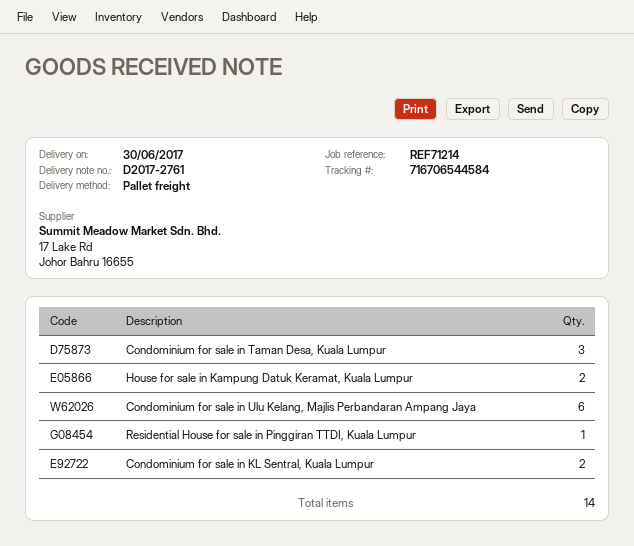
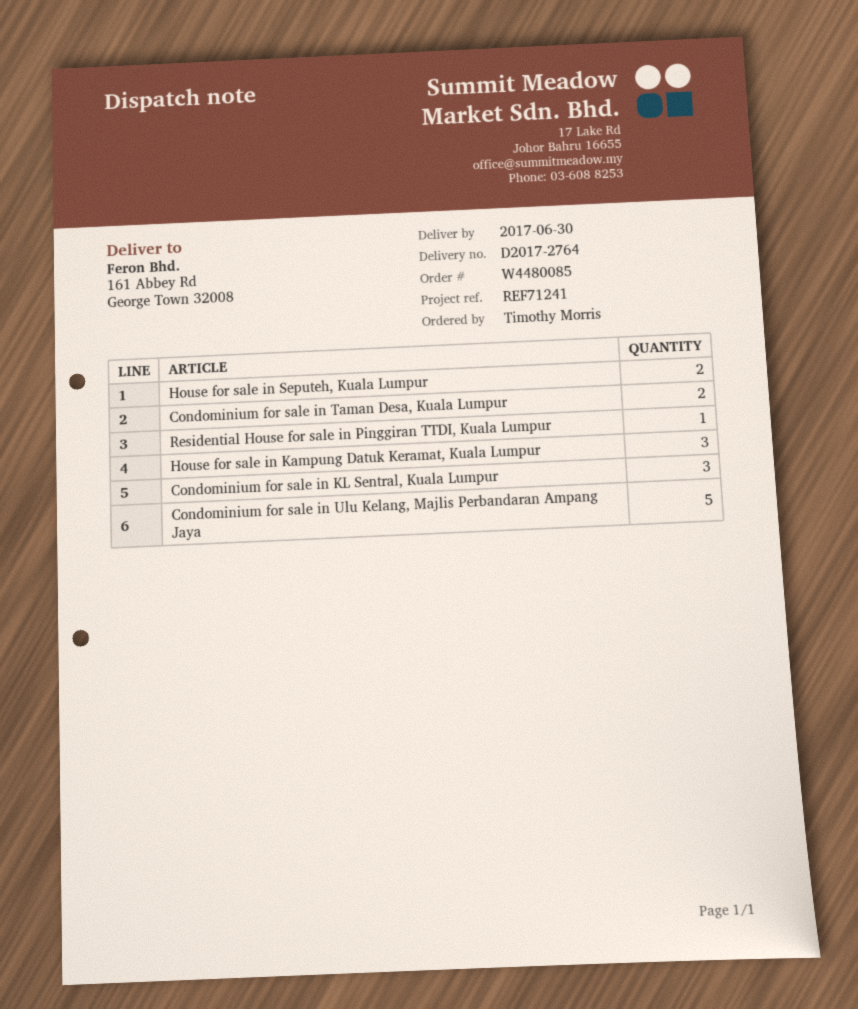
delivery note number: D2017-2761 -> D2017-2764
reference: REF71214 -> REF71241
Condominium for sale in Taman Desa, Kuala Lumpur: 3 -> 2
House for sale in Kampung Datuk Keramat, Kuala Lumpur: 2 -> 3
Condominium for sale in Ulu Kelang, Majlis Perbandaran Ampang Jaya: 6 -> 5
Condominium for sale in KL Sentral, Kuala Lumpur: 2 -> 3
House for sale in Seputeh, Kuala Lumpur: none -> 2

